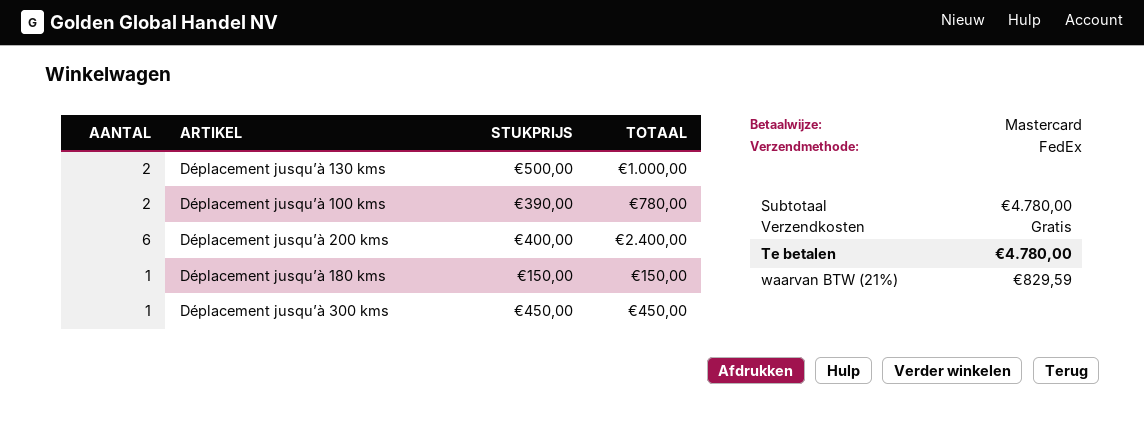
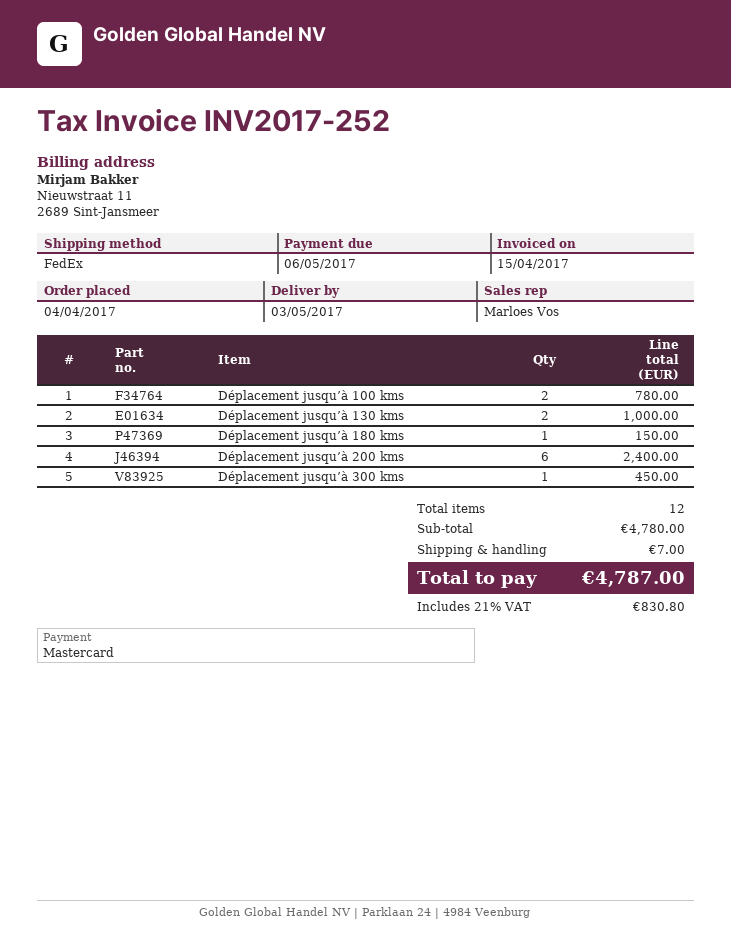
shipping: 0.00 -> 7.00
tax: 21% = 829.59 -> 21% = 830.80
total: 4780.00 -> 4787.00

